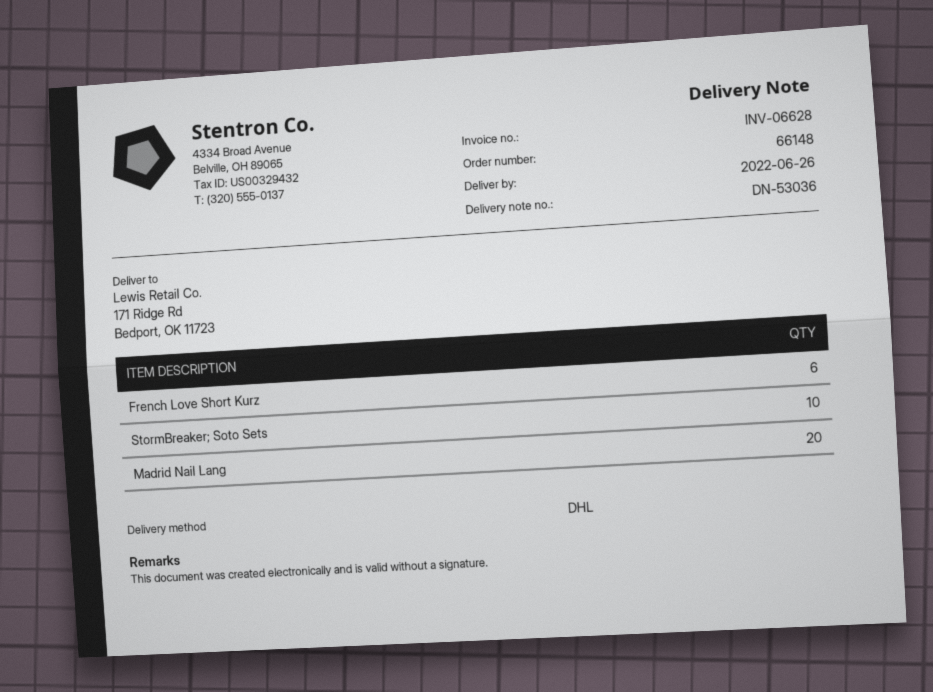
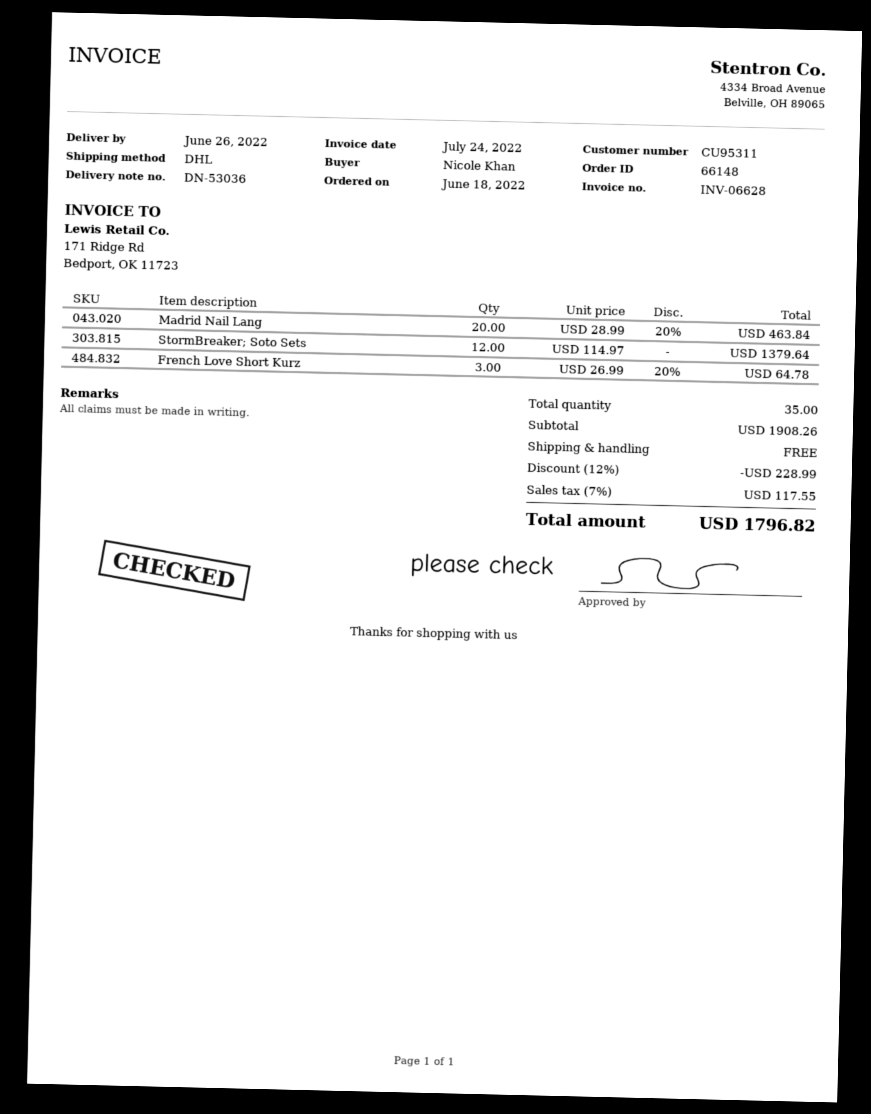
French Love Short Kurz: 6 -> 3
StormBreaker; Soto Sets: 10 -> 12

